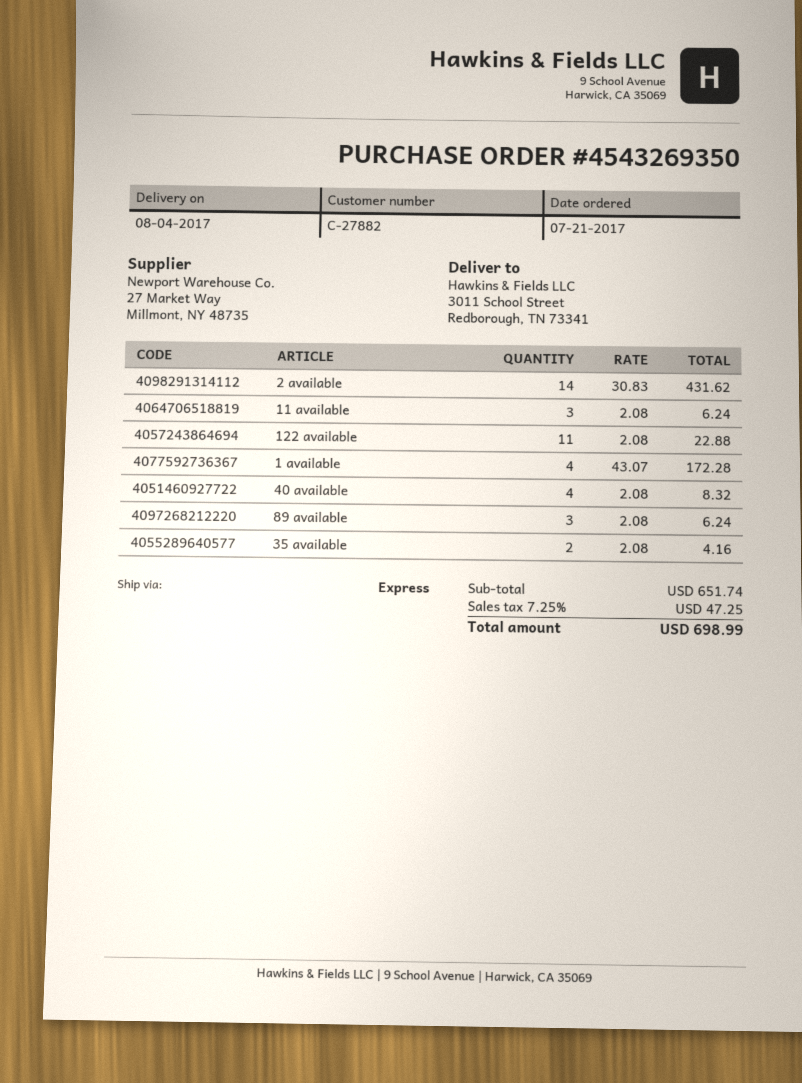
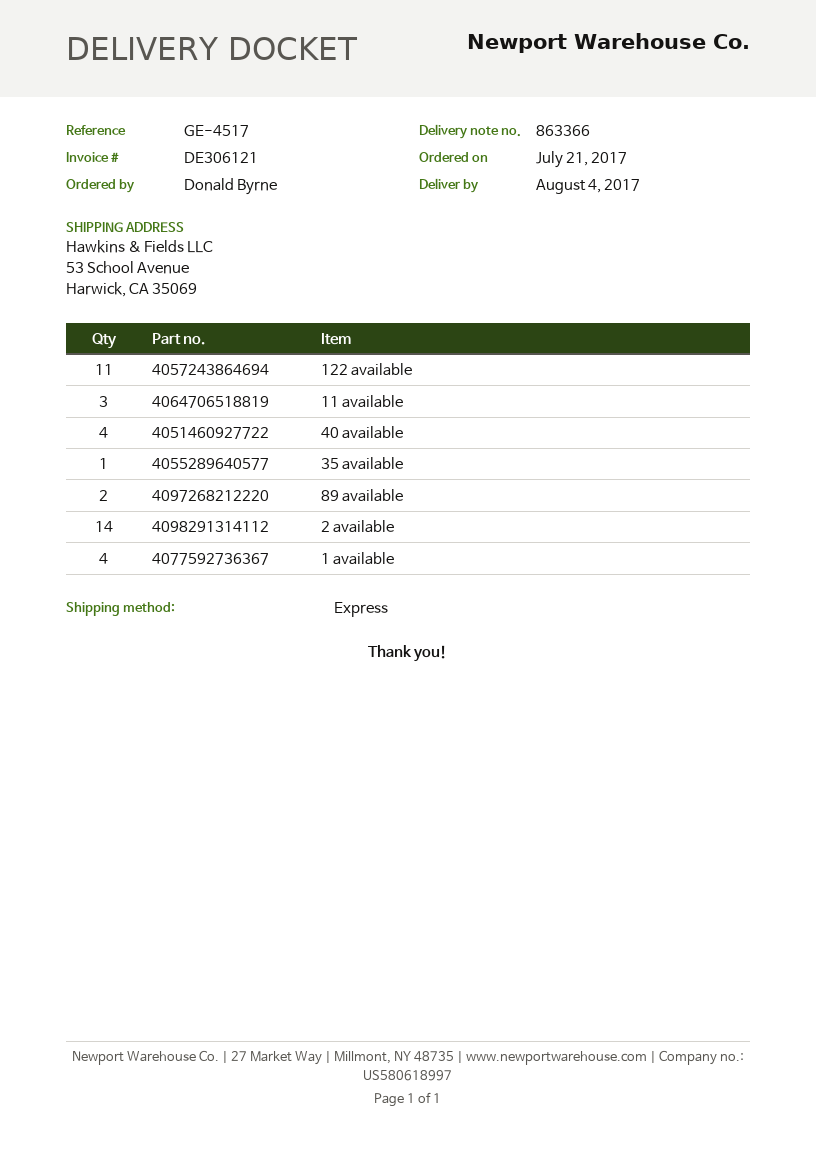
ship to: 3011 School Street, Redborough, TN 73341 -> 53 School Avenue, Harwick, CA 35069
89 available: 3 -> 2
35 available: 2 -> 1

